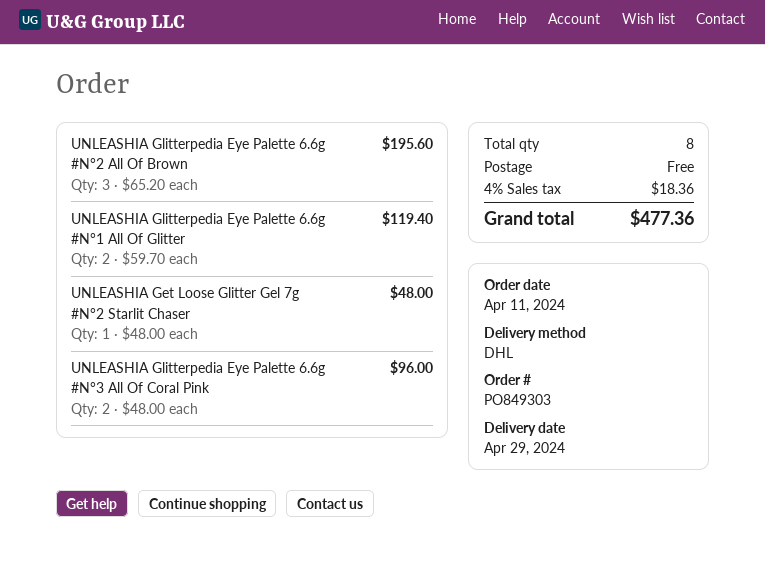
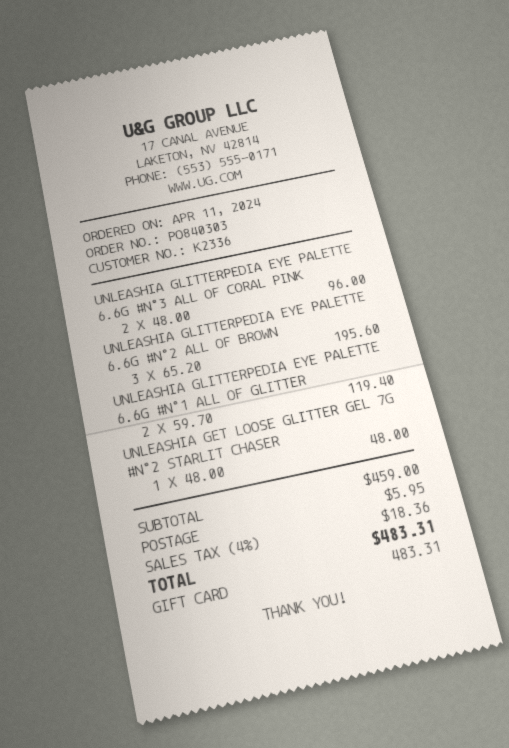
order number: PO849303 -> PO840303
shipping: 0.00 -> 5.95
total: 477.36 -> 483.31

